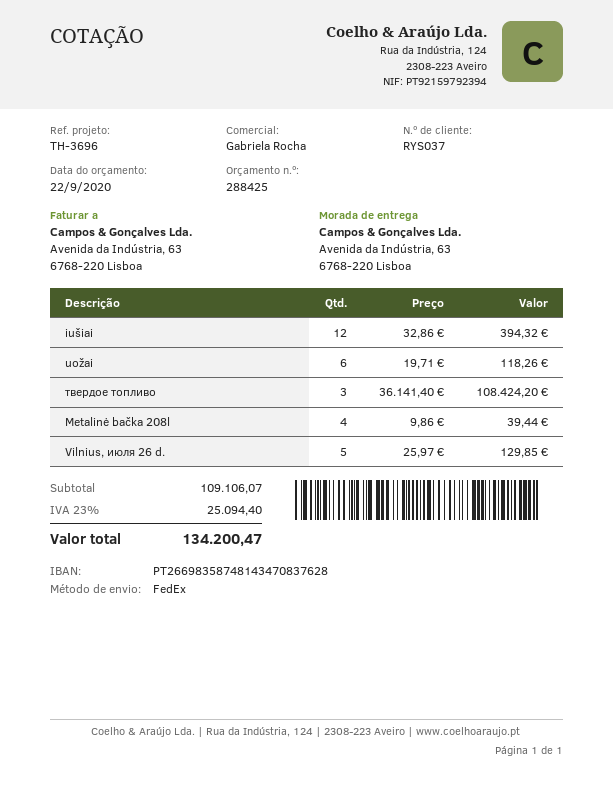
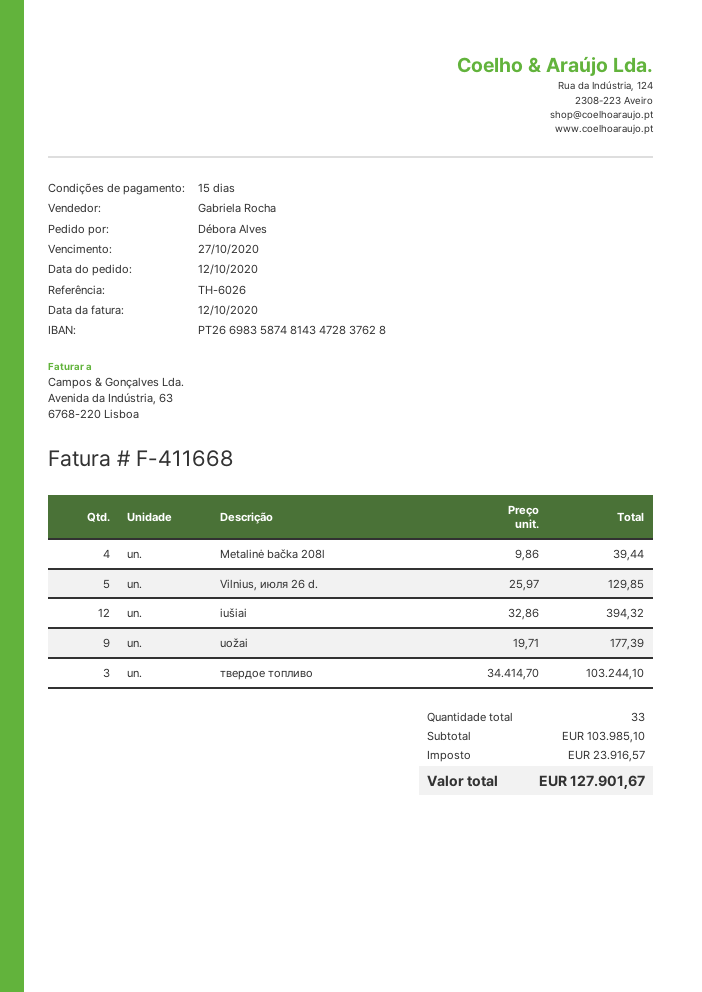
reference: TH-3696 -> TH-6026
bank account: PT26698358748143470837628 -> PT26698358748143472837628
uožai: 6 x 19.71 = 118.26 -> 9 x 19.71 = 177.39
твердое топливо: 3 x 36141.40 = 108424.20 -> 3 x 34414.70 = 103244.10
subtotal: 109106.07 -> 103985.10
tax: 25094.40 -> 23916.57
total: 134200.47 -> 127901.67

